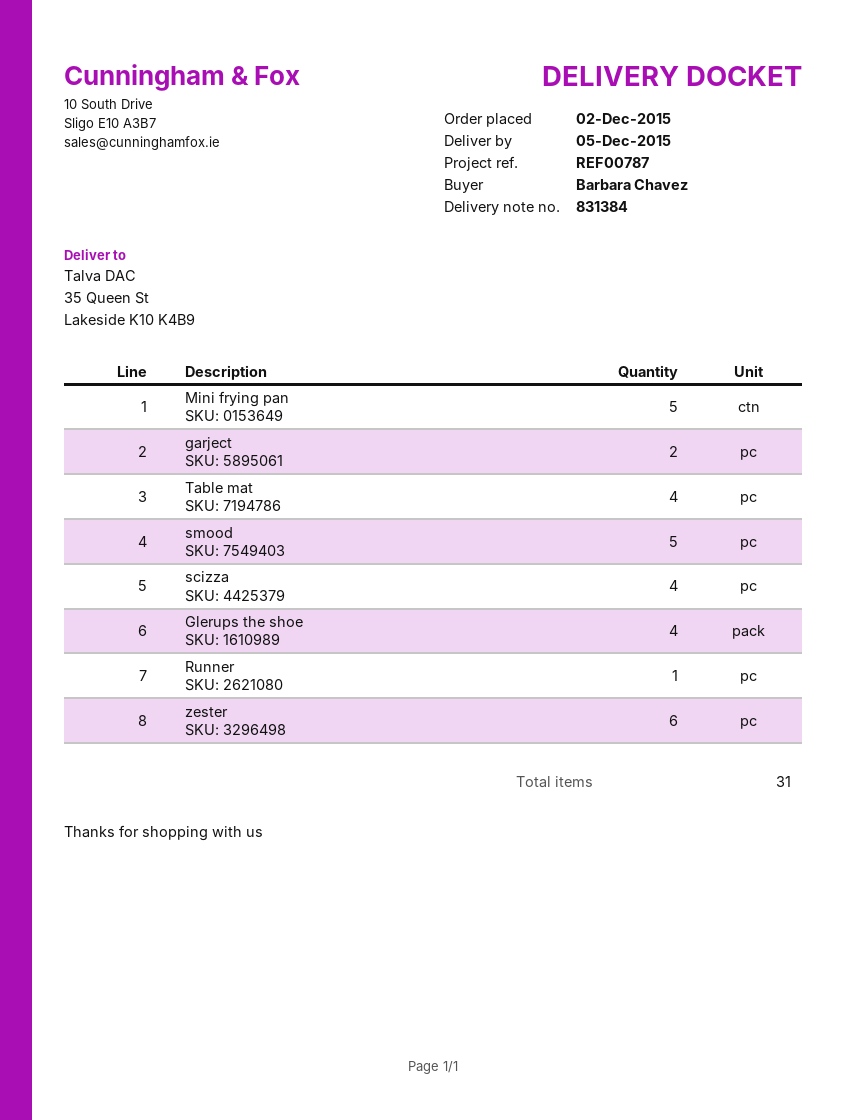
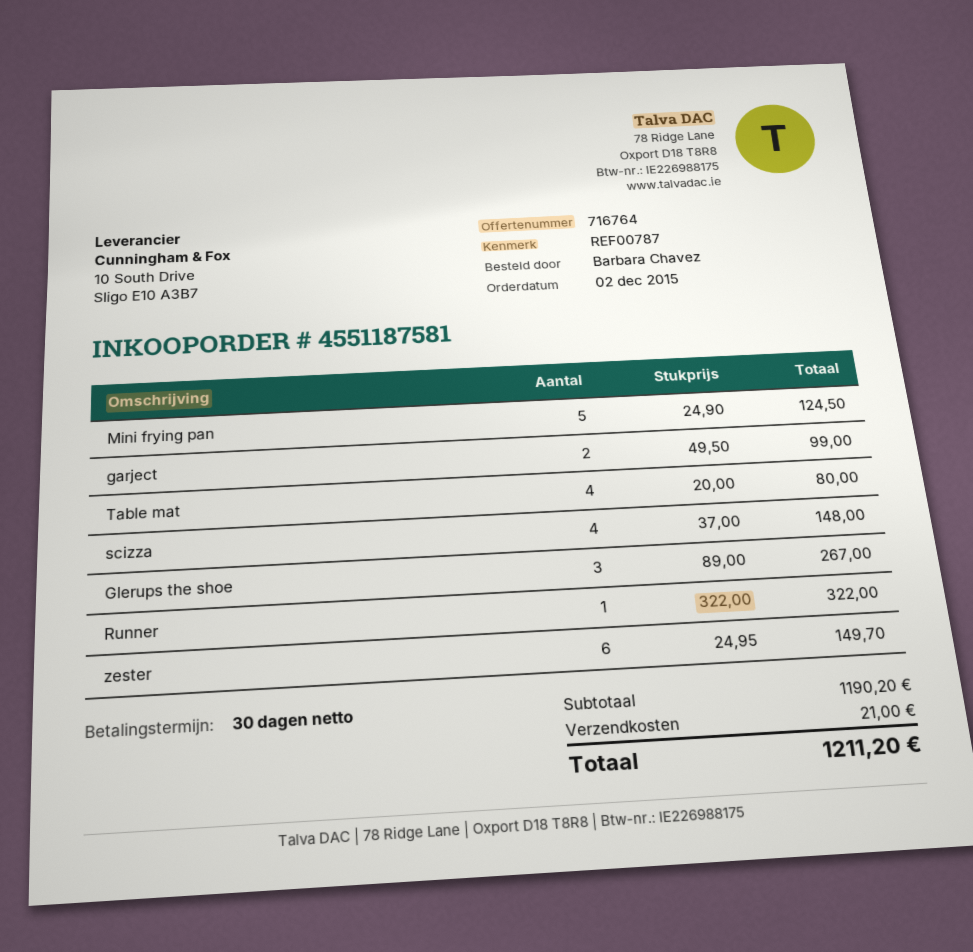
smood: 5 -> none
Glerups the shoe: 4 -> 3

